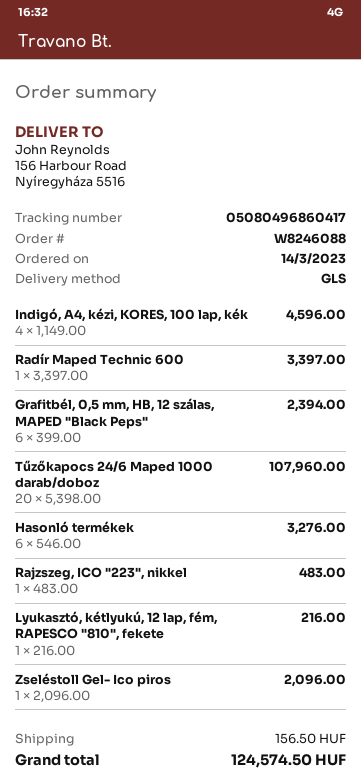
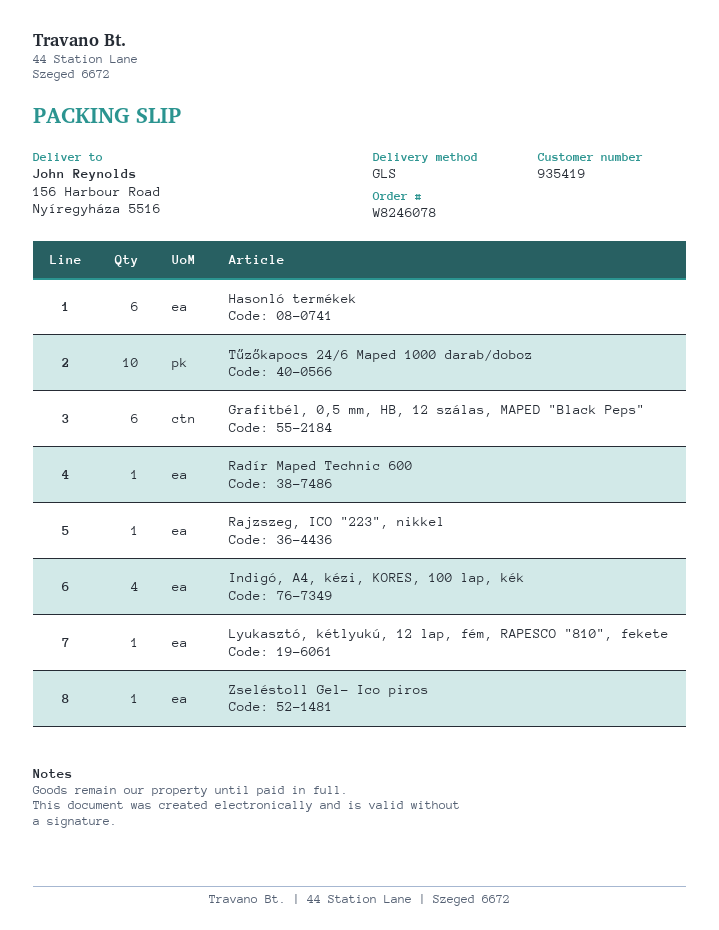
order number: W8246088 -> W8246078
Tűzőkapocs 24/6 Maped 1000 darab/doboz: 20 -> 10

